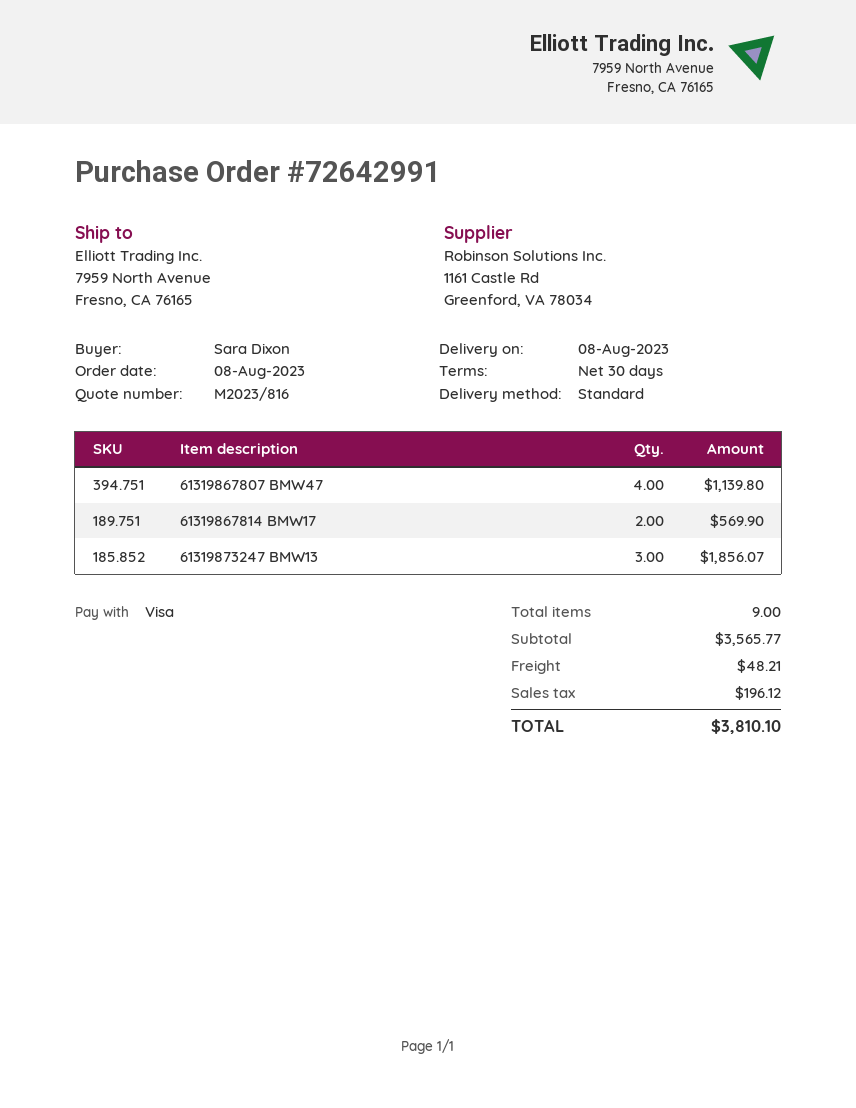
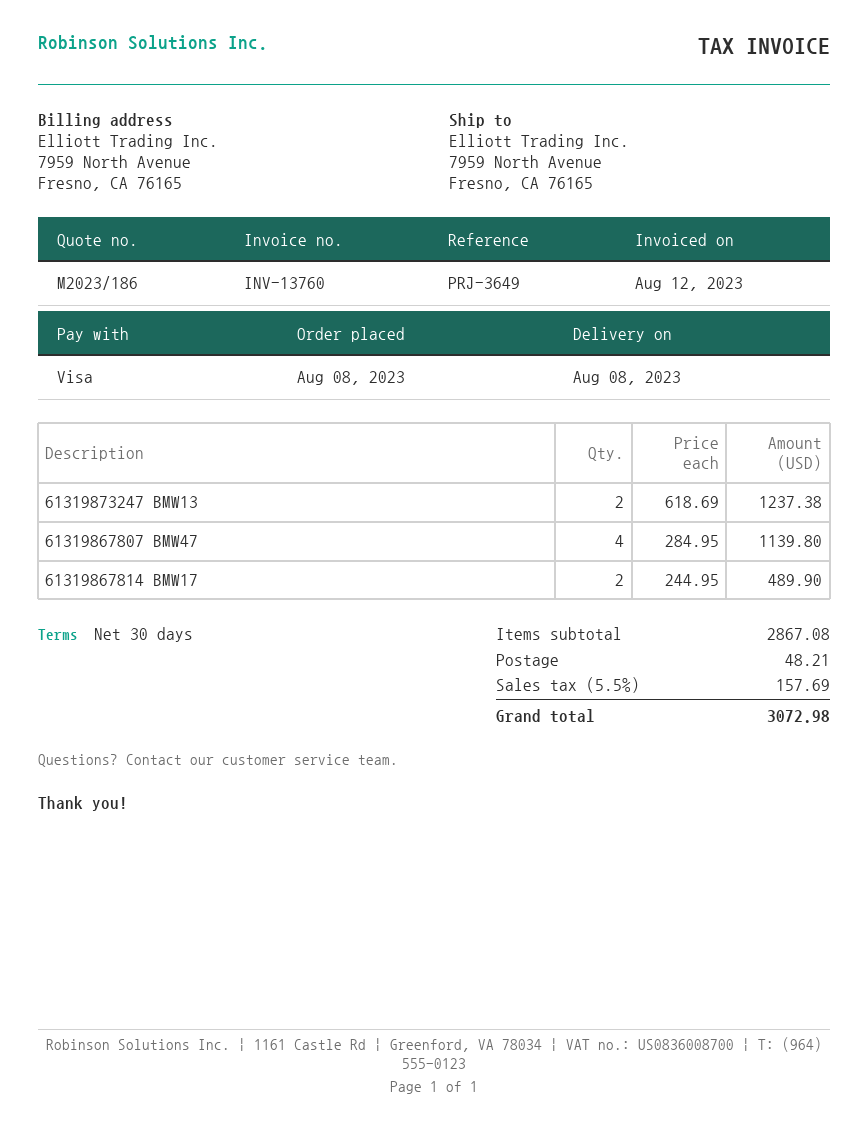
quote number: M2023/816 -> M2023/186
61319867814 BMW17: 2 for 569.90 -> 2 for 489.90
61319873247 BMW13: 3 for 1856.07 -> 2 for 1237.38
subtotal: 3565.77 -> 2867.08
tax: 196.12 -> 157.69
total: 3810.10 -> 3072.98

